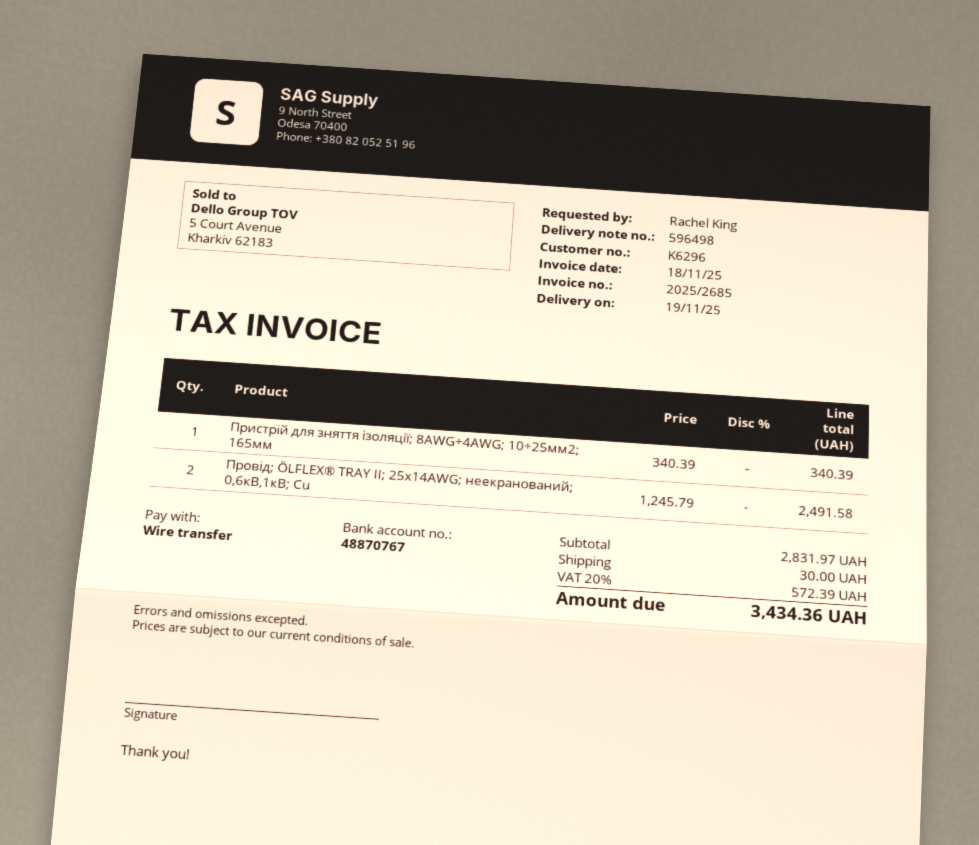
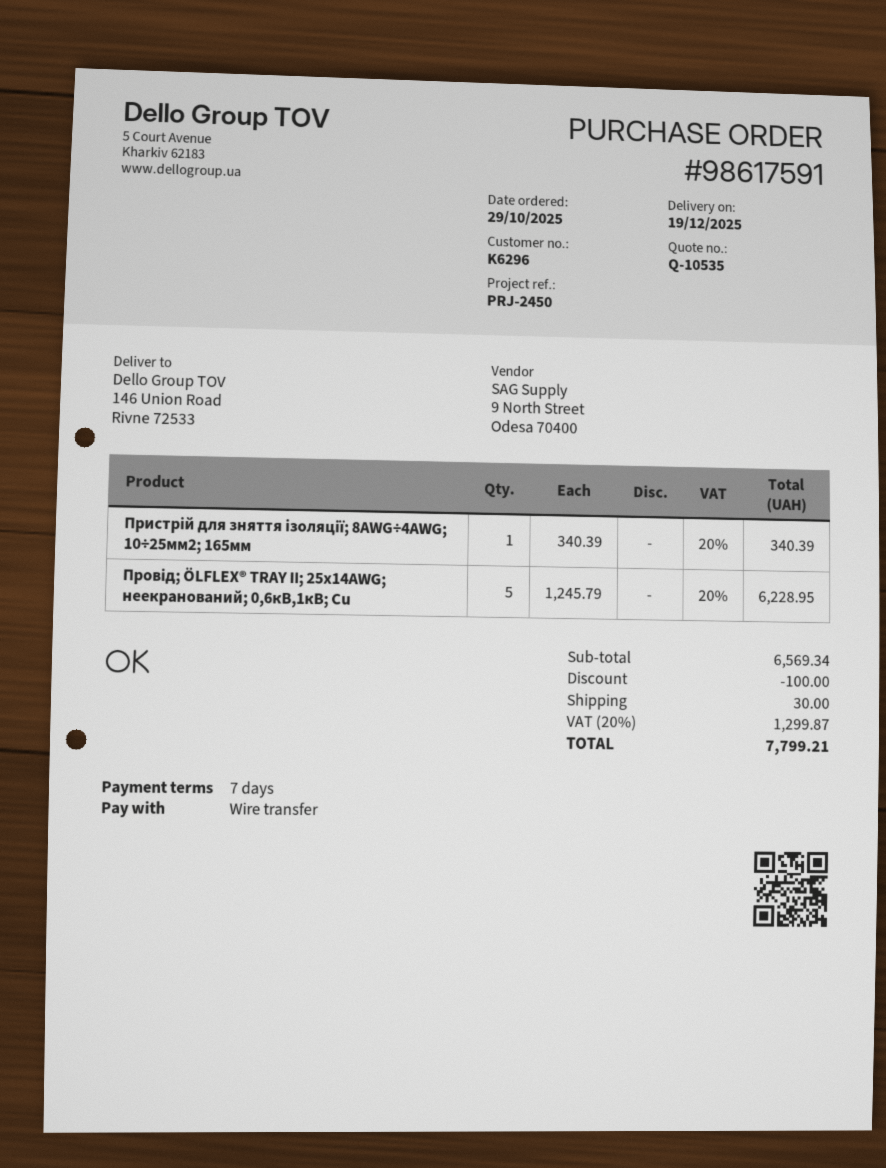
delivery date: 2025-11-19 -> 2025-12-19
Провід; ÖLFLEX® TRAY II; 25x14AWG; неекранований; 0,6кВ,1кВ; Cu: 2 x 1245.79 = 2491.58 -> 5 x 1245.79 = 6228.95
subtotal: 2831.97 -> 6569.34
discount: none -> 100.00
tax: 20% = 572.39 -> 20% = 1299.87
total: 3434.36 -> 7799.21

